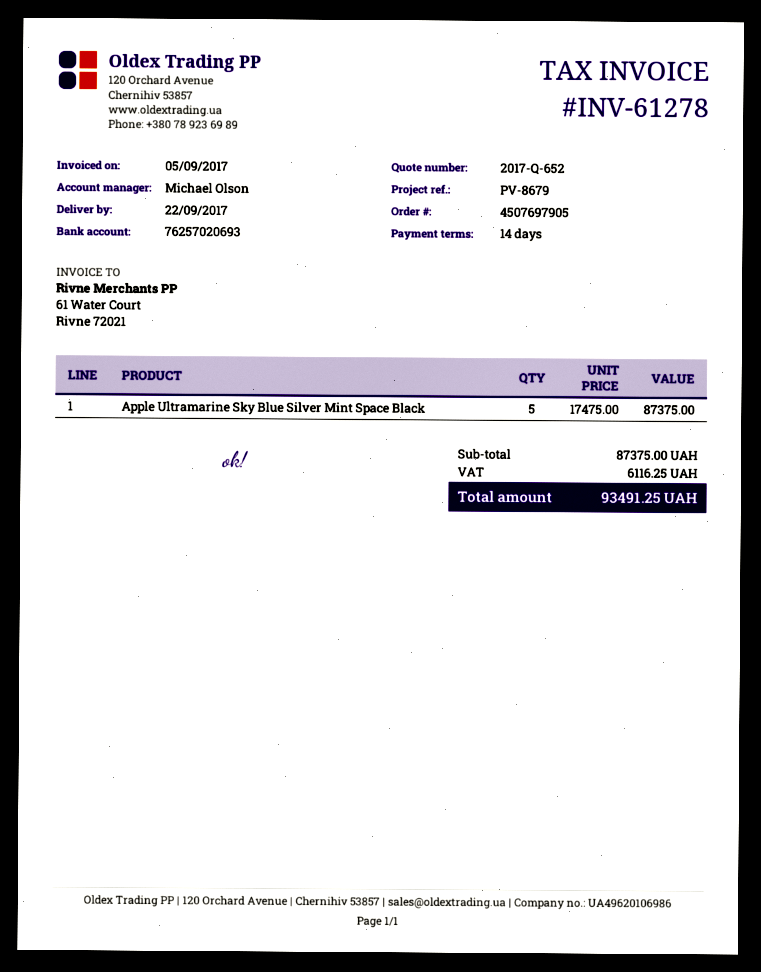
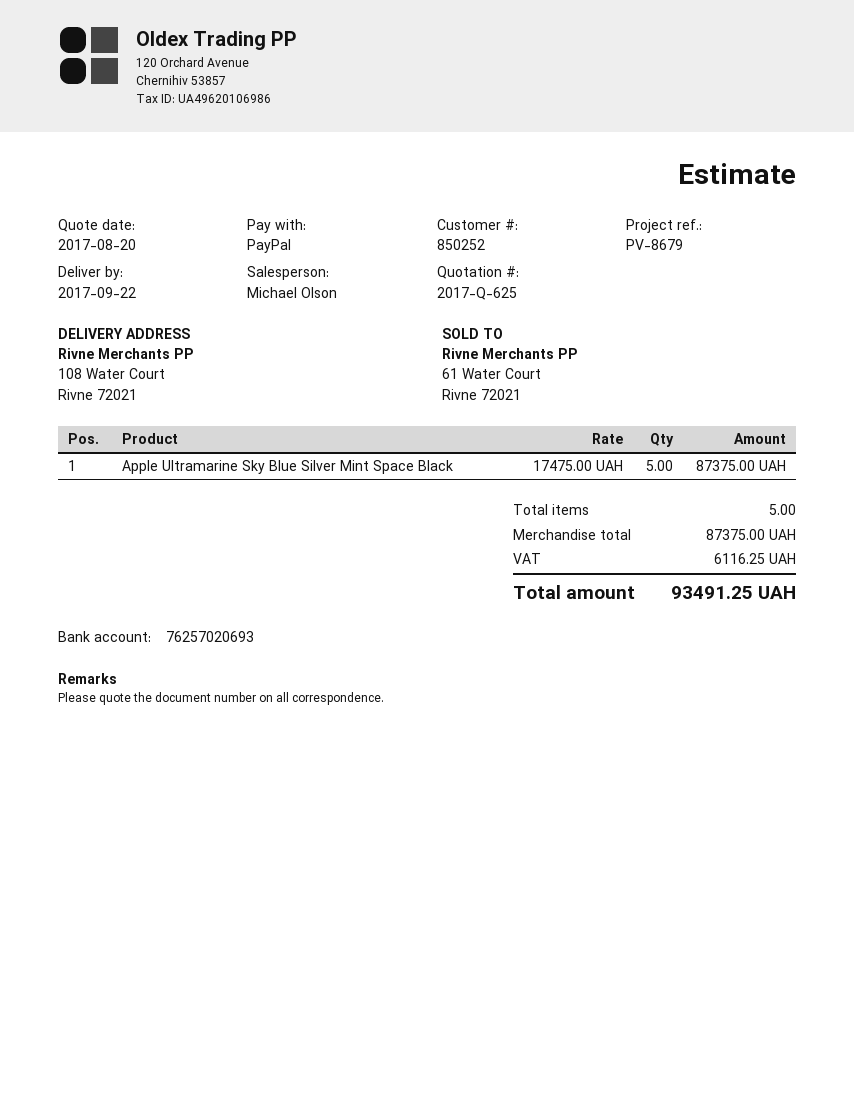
quote number: 2017-Q-652 -> 2017-Q-625

